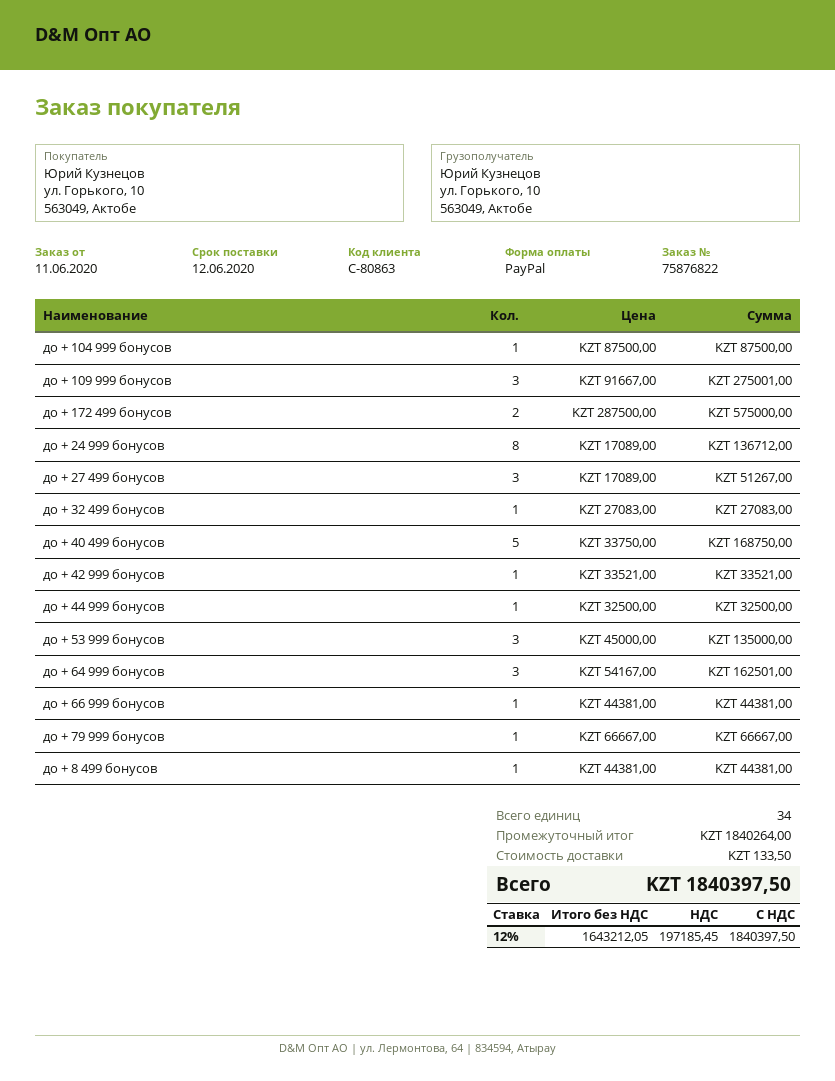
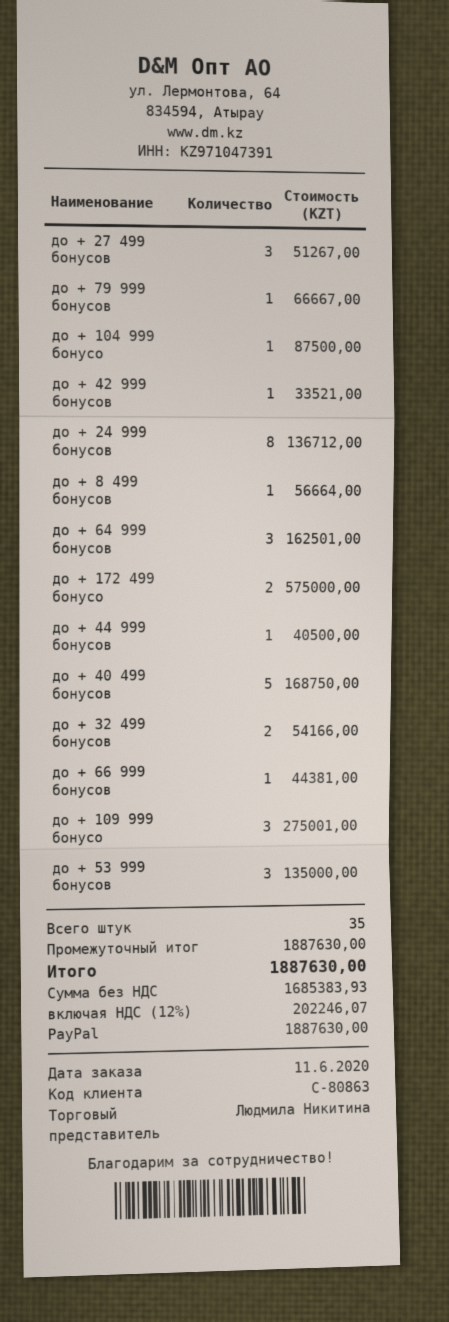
до + 32 499 бонусов: 1 for 27083.00 -> 2 for 54166.00
до + 44 999 бонусов: 1 for 32500.00 -> 1 for 40500.00
до + 8 499 бонусов: 1 for 44381.00 -> 1 for 56664.00
total quantity: 34 -> 35
subtotal: 1840264.00 -> 1887630.00
shipping: 133.50 -> none
net: 1643212.05 -> 1685383.93
tax: 12% = 197185.45 -> 12% = 202246.07
total: 1840397.50 -> 1887630.00

